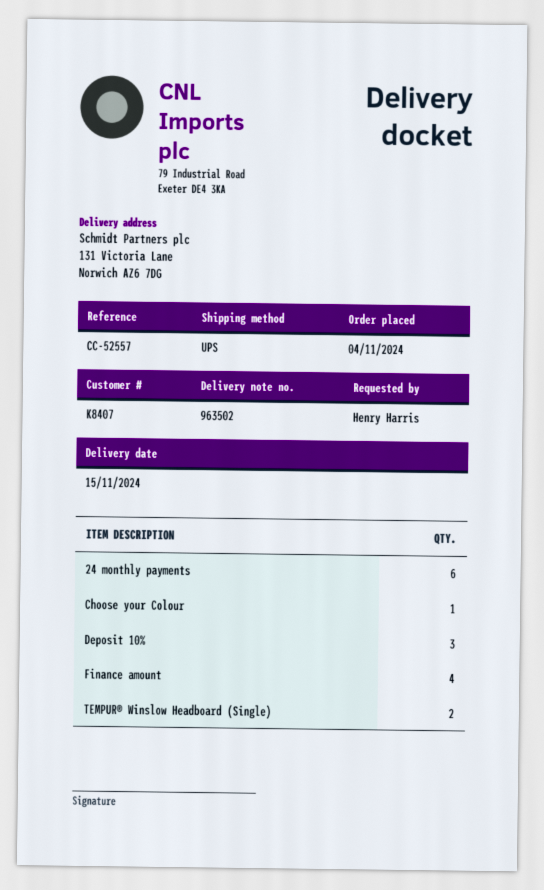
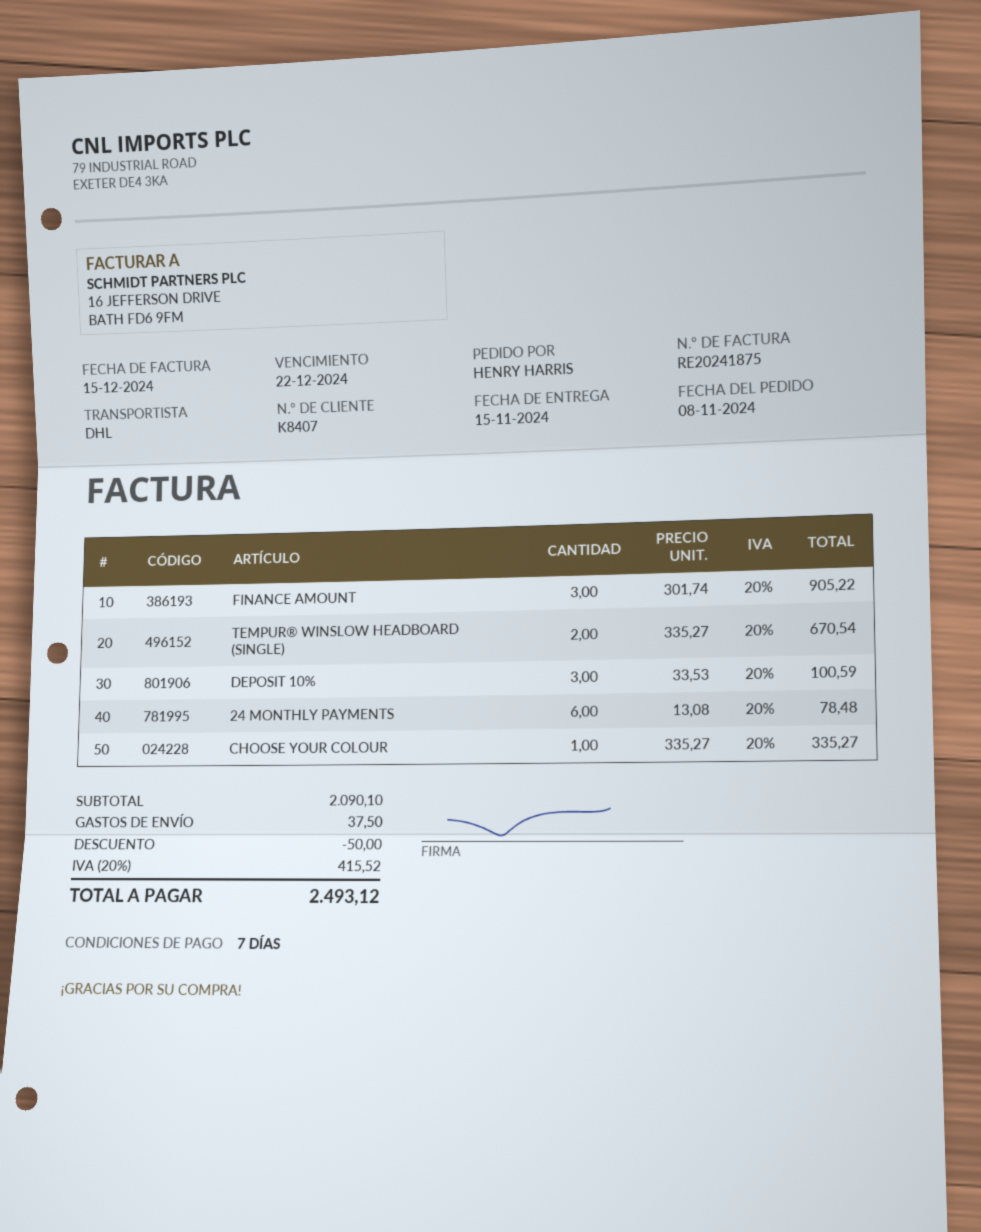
order date: 2024-11-04 -> 2024-11-08
shipping method: UPS -> DHL
Finance amount: 4 -> 3

